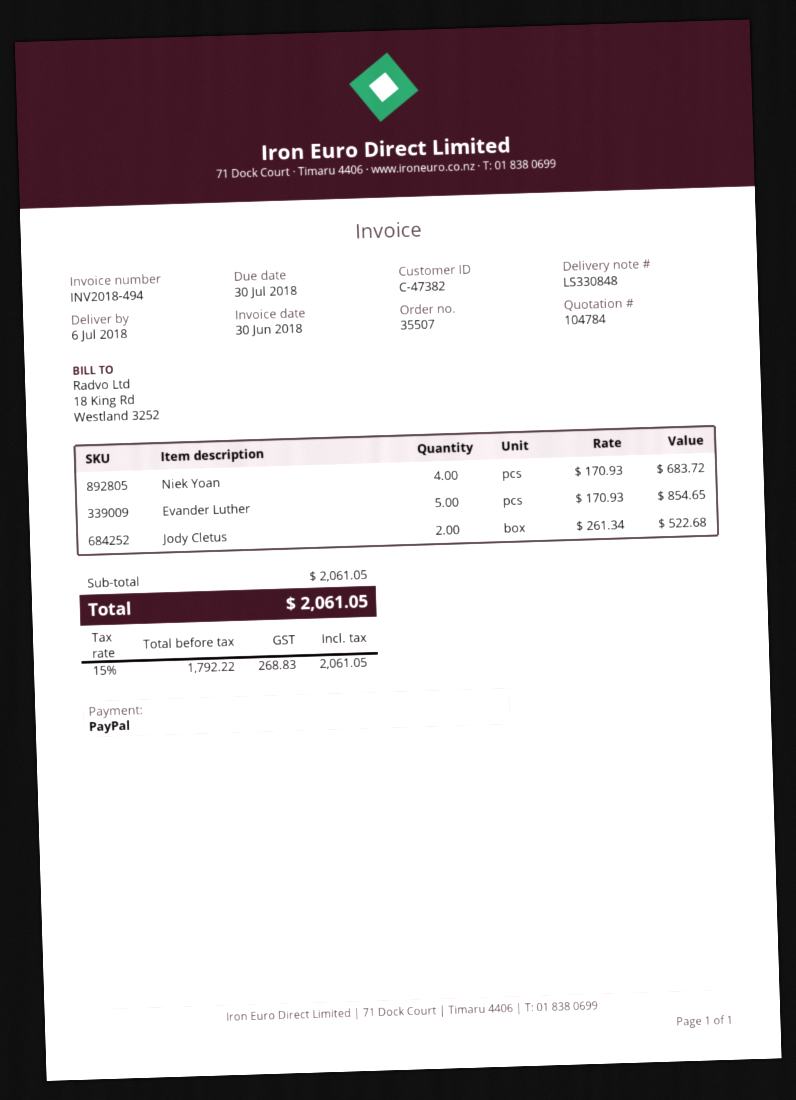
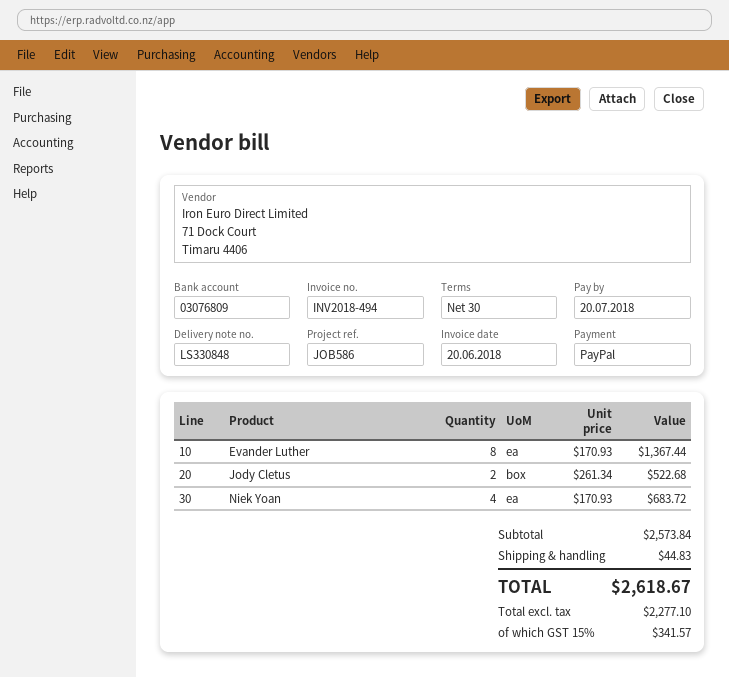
invoice date: 2018-06-30 -> 2018-06-20
due date: 2018-07-30 -> 2018-07-20
Evander Luther: 5 x 170.93 = 854.65 -> 8 x 170.93 = 1367.44
subtotal: 2061.05 -> 2573.84
shipping: none -> 44.83
net: 1792.22 -> 2277.10
tax: 15% = 268.83 -> 15% = 341.57
total: 2061.05 -> 2618.67

